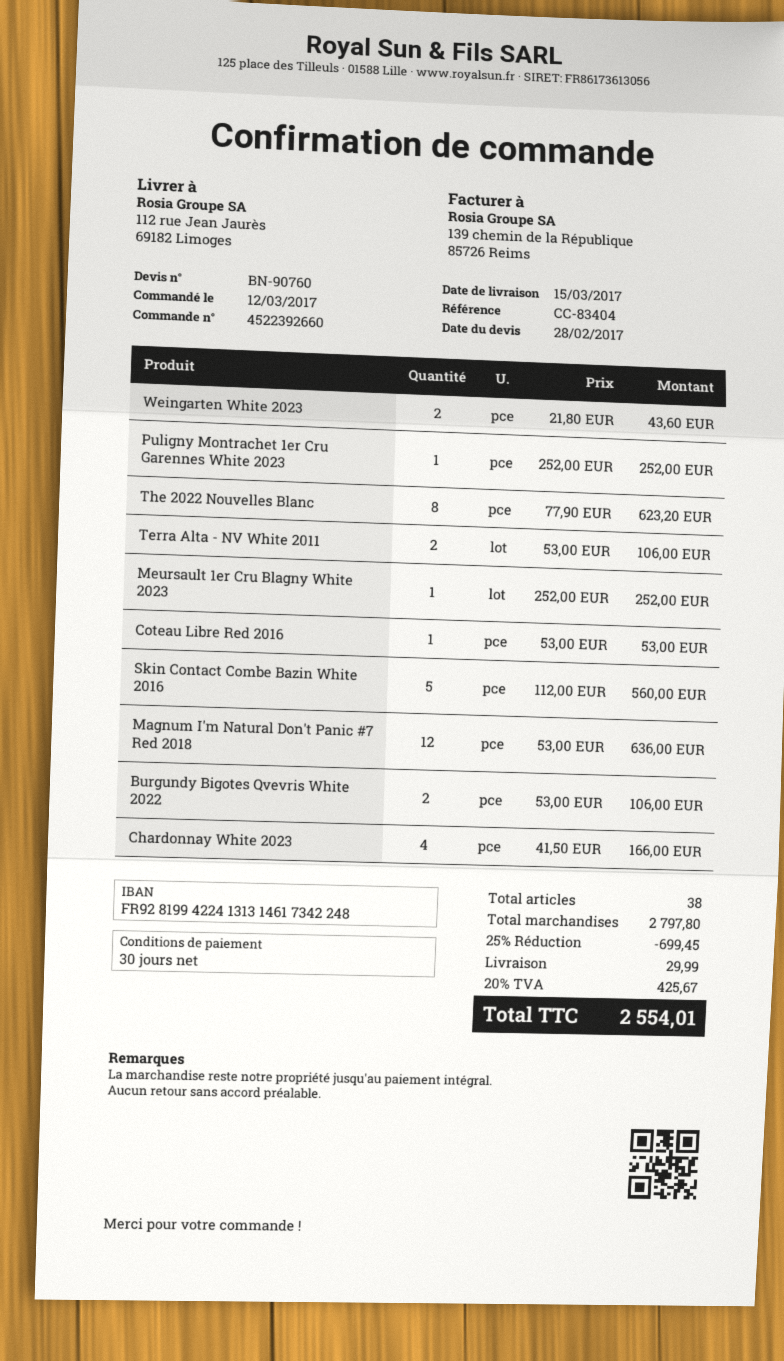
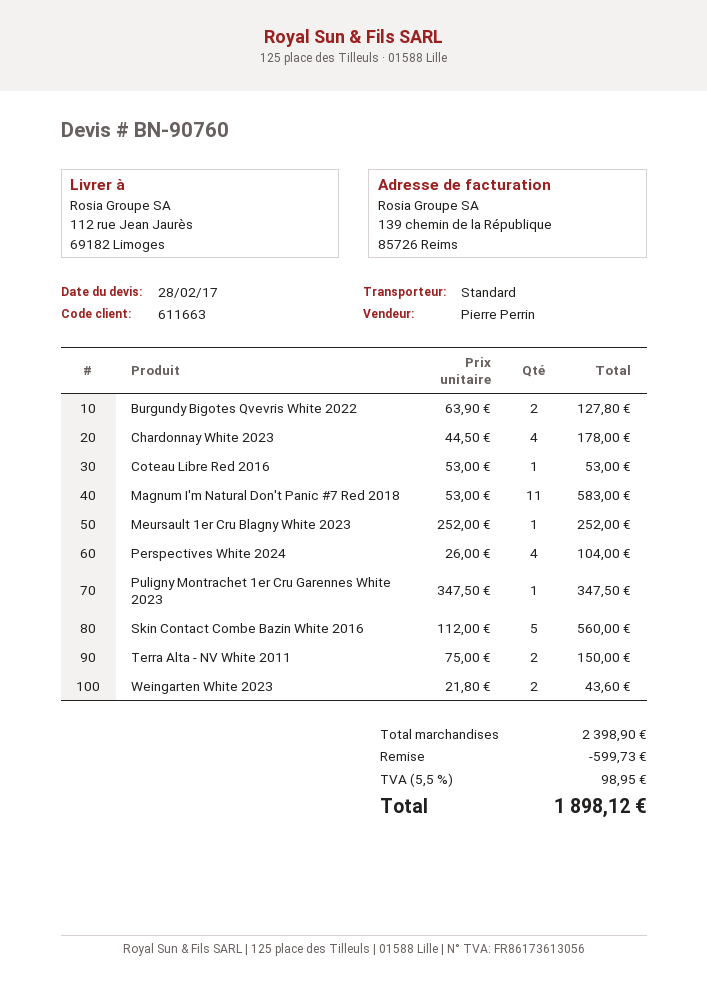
Puligny Montrachet 1er Cru Garennes White 2023: 1 x 252.00 = 252.00 -> 1 x 347.50 = 347.50
The 2022 Nouvelles Blanc: 8 x 77.90 = 623.20 -> none
Terra Alta - NV White 2011: 2 x 53.00 = 106.00 -> 2 x 75.00 = 150.00
Magnum I'm Natural Don't Panic #7 Red 2018: 12 x 53.00 = 636.00 -> 11 x 53.00 = 583.00
Burgundy Bigotes Qvevris White 2022: 2 x 53.00 = 106.00 -> 2 x 63.90 = 127.80
Chardonnay White 2023: 4 x 41.50 = 166.00 -> 4 x 44.50 = 178.00
Perspectives White 2024: none -> 4 x 26.00 = 104.00
subtotal: 2797.80 -> 2398.90
discount: 699.45 -> 599.73
shipping: 29.99 -> none
tax: 20% = 425.67 -> 5.5% = 98.95
total: 2554.01 -> 1898.12

